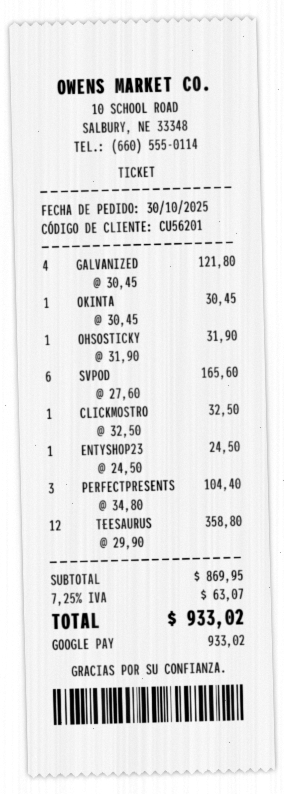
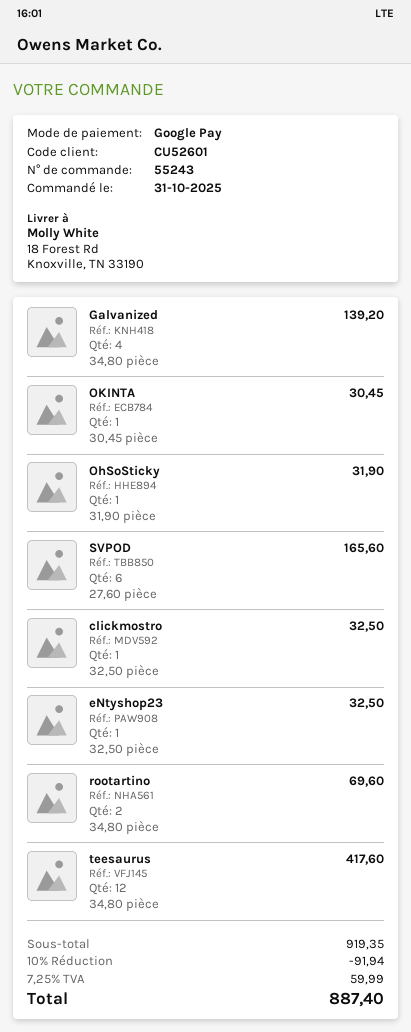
order date: 2025-10-30 -> 2025-10-31
customer number: CU56201 -> CU52601
GALVANIZED: 4 x 30.45 = 121.80 -> 4 x 34.80 = 139.20
ENTYSHOP23: 1 x 24.50 = 24.50 -> 1 x 32.50 = 32.50
PERFECTPRESENTS: 3 x 34.80 = 104.40 -> none
TEESAURUS: 12 x 29.90 = 358.80 -> 12 x 34.80 = 417.60
rootartino: none -> 2 x 34.80 = 69.60
subtotal: 869.95 -> 919.35
discount: none -> 10% = 91.94
tax: 7.25% = 63.07 -> 7.25% = 59.99
total: 933.02 -> 887.40

